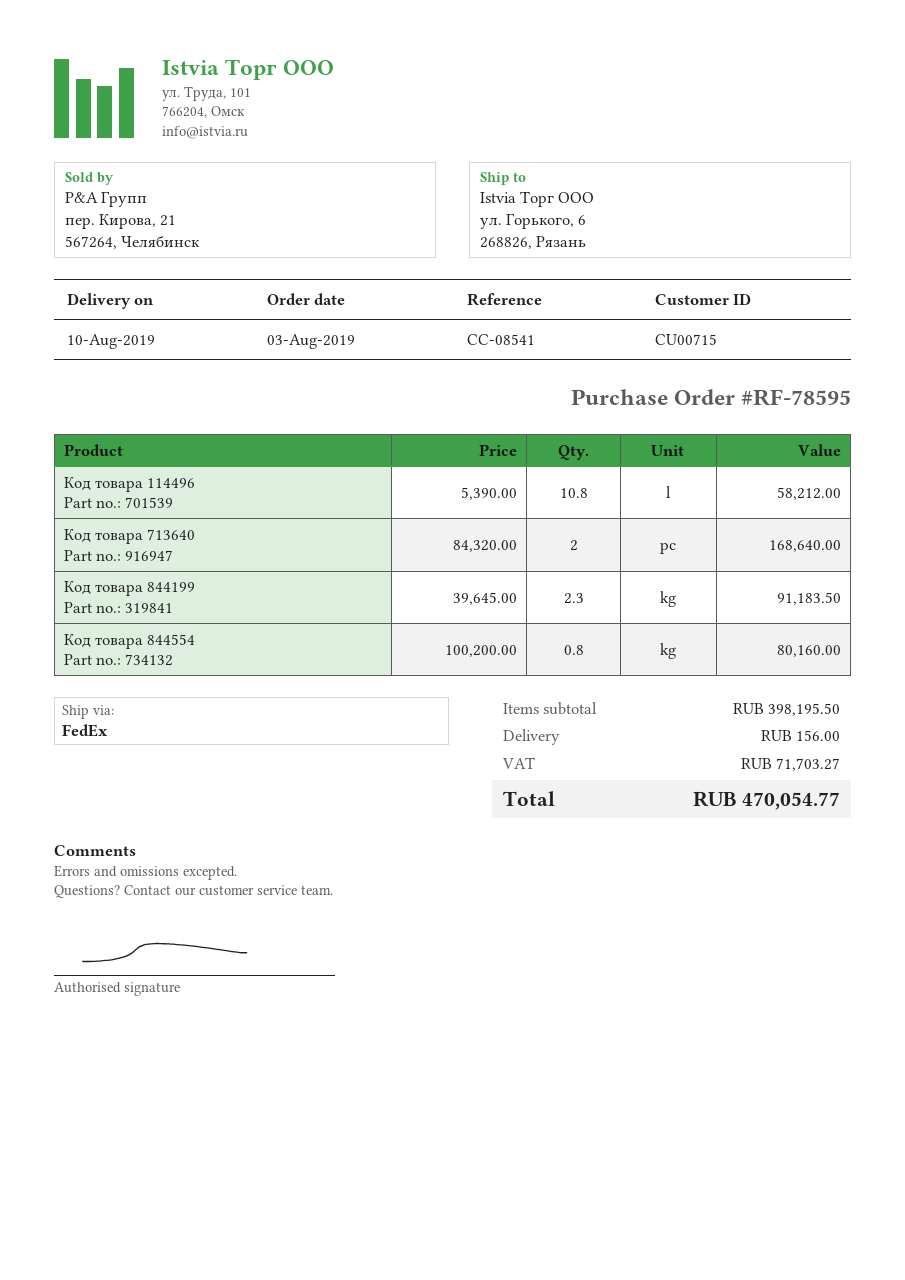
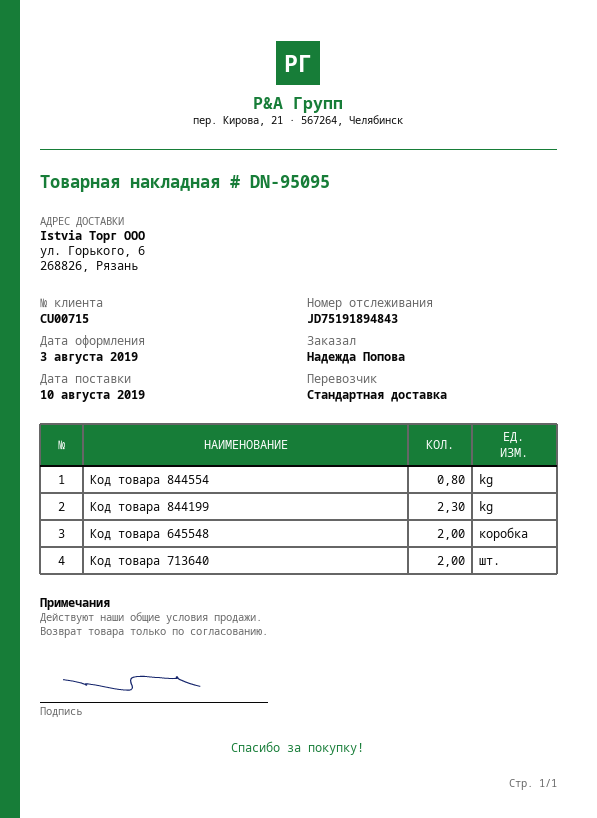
shipping method: FedEx -> standard
Код товара 114496: 10.8 -> none
Код товара 645548: none -> 2

